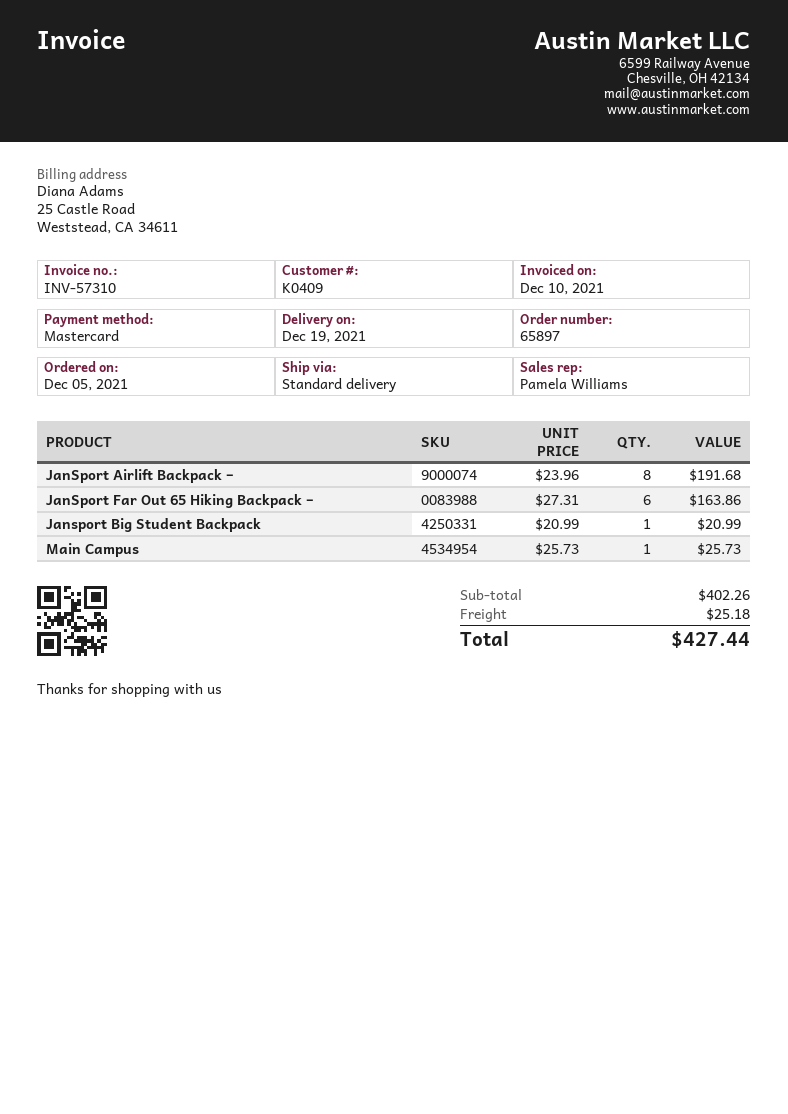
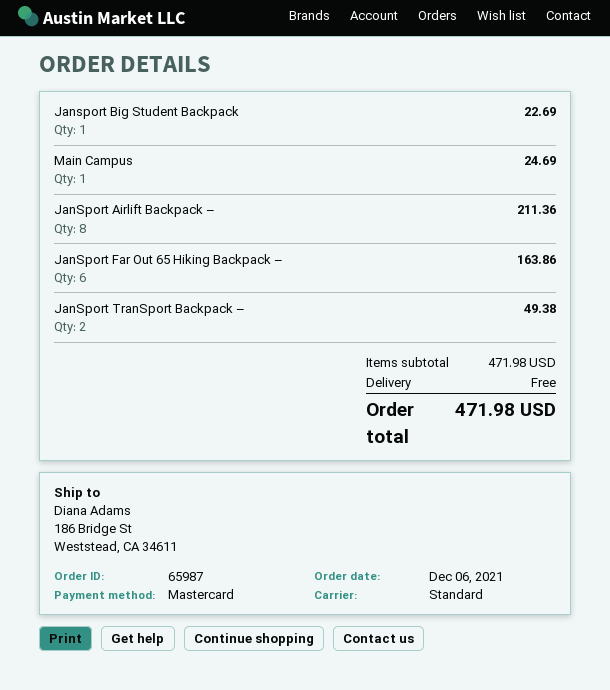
order number: 65897 -> 65987
order date: 2021-12-05 -> 2021-12-06
JanSport Airlift Backpack –: 8 for 191.68 -> 8 for 211.36
Jansport Big Student Backpack: 1 for 20.99 -> 1 for 22.69
Main Campus: 1 for 25.73 -> 1 for 24.69
JanSport TranSport Backpack –: none -> 2 for 49.38
subtotal: 402.26 -> 471.98
shipping: 25.18 -> 0.00
total: 427.44 -> 471.98

